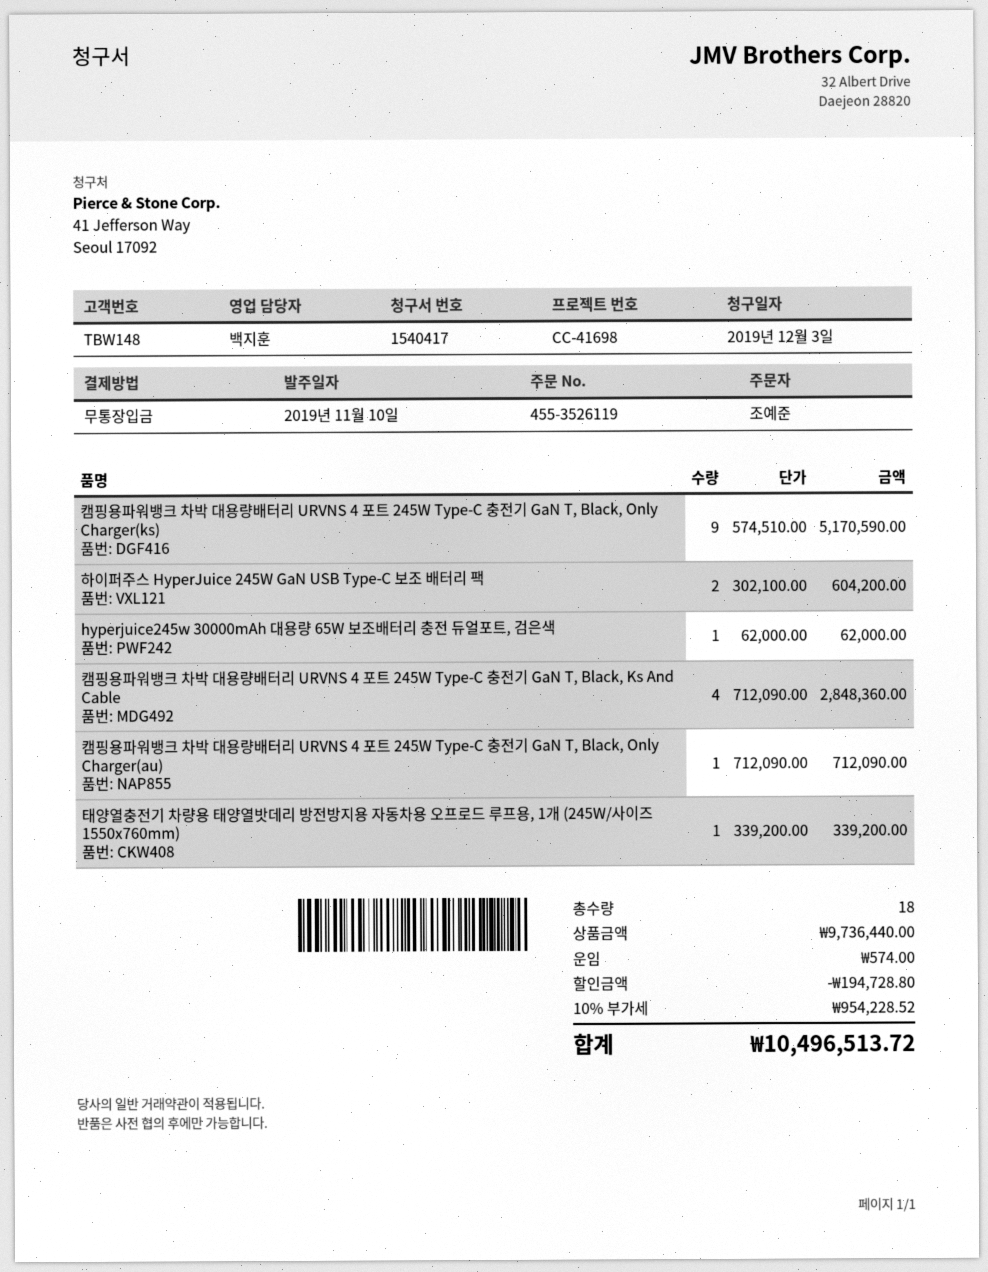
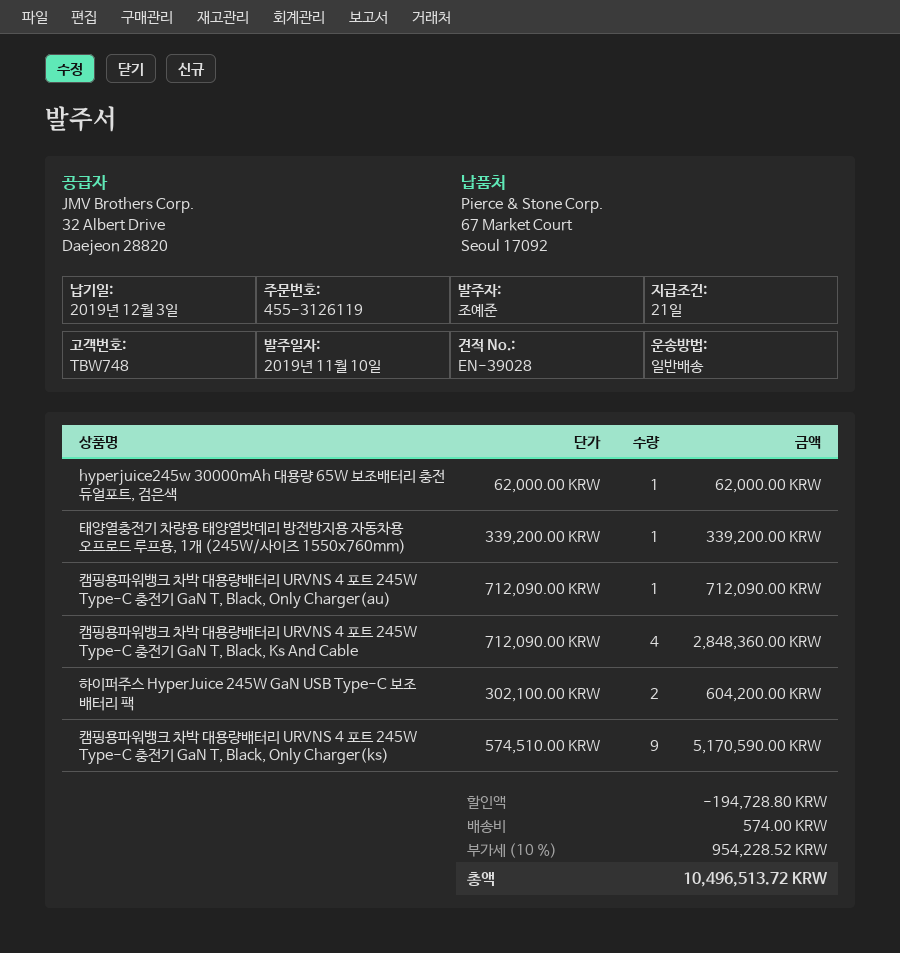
order number: 455-3526119 -> 455-3126119
customer number: TBW148 -> TBW748

